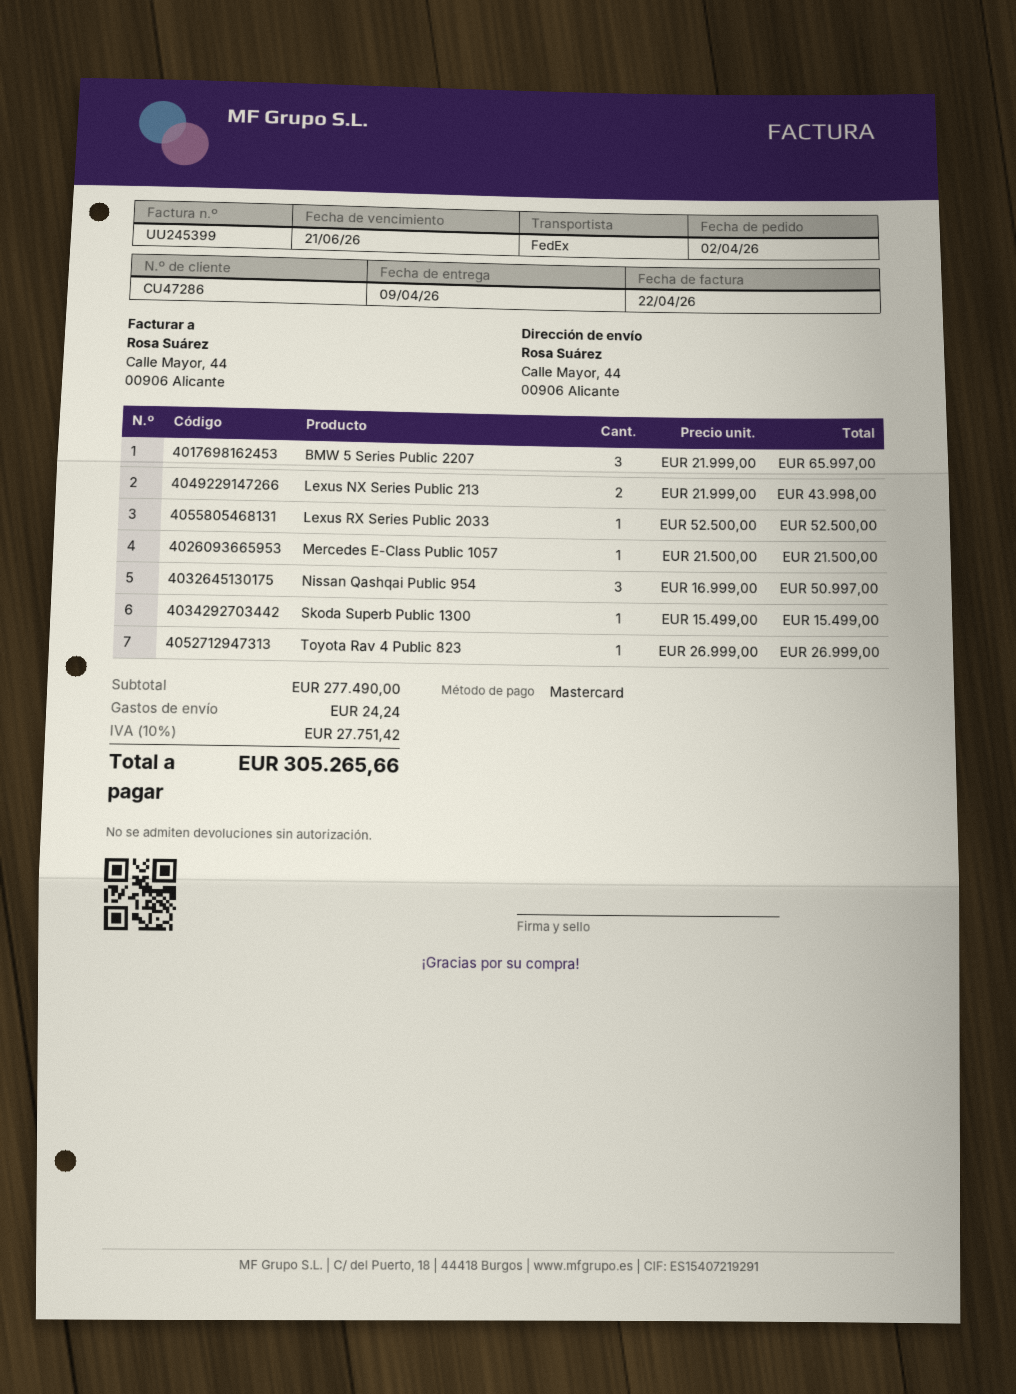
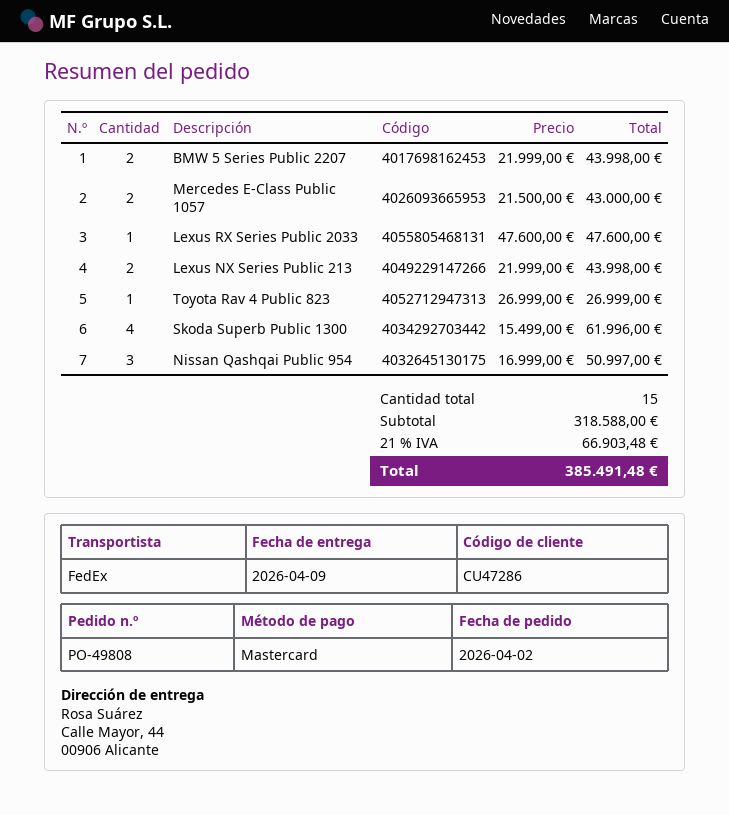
BMW 5 Series Public 2207: 3 x 21999.00 = 65997.00 -> 2 x 21999.00 = 43998.00
Lexus RX Series Public 2033: 1 x 52500.00 = 52500.00 -> 1 x 47600.00 = 47600.00
Mercedes E-Class Public 1057: 1 x 21500.00 = 21500.00 -> 2 x 21500.00 = 43000.00
Skoda Superb Public 1300: 1 x 15499.00 = 15499.00 -> 4 x 15499.00 = 61996.00
subtotal: 277490.00 -> 318588.00
shipping: 24.24 -> none
tax: 10% = 27751.42 -> 21% = 66903.48
total: 305265.66 -> 385491.48

